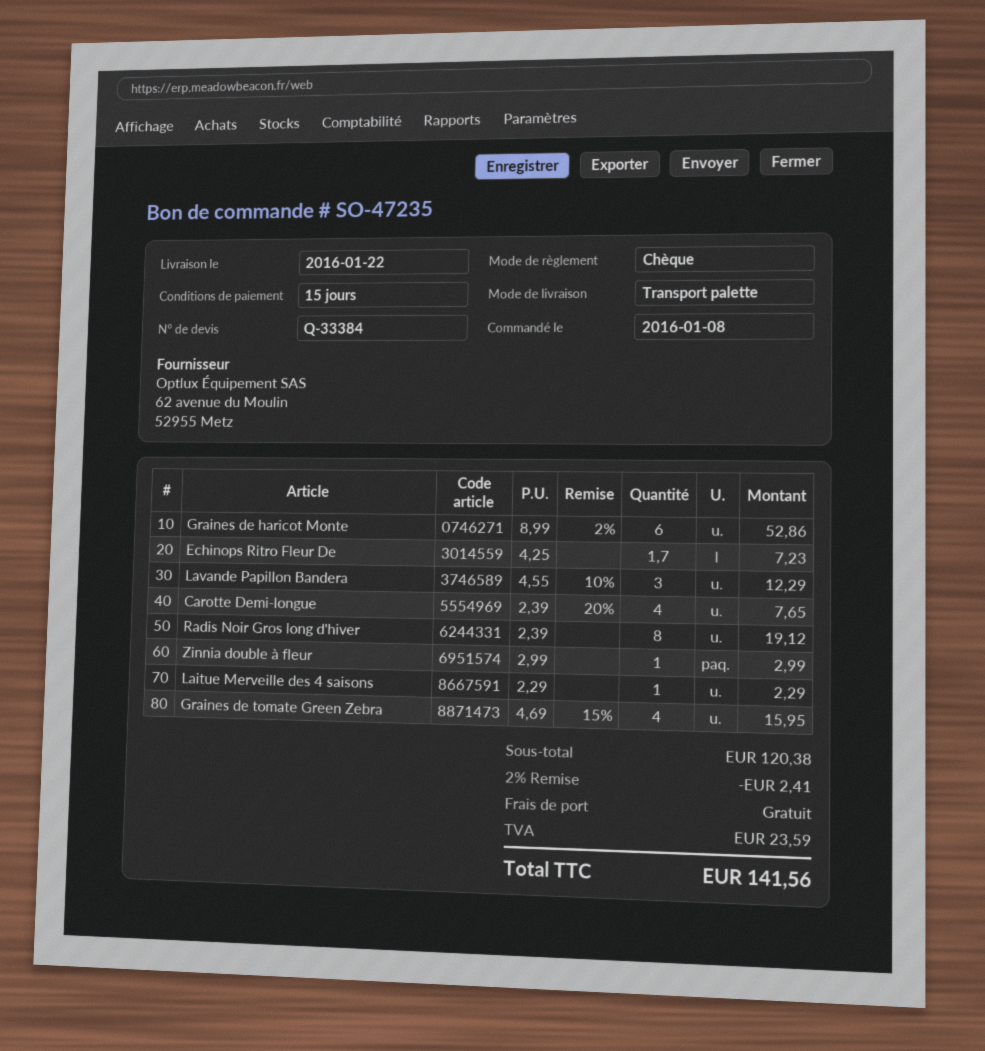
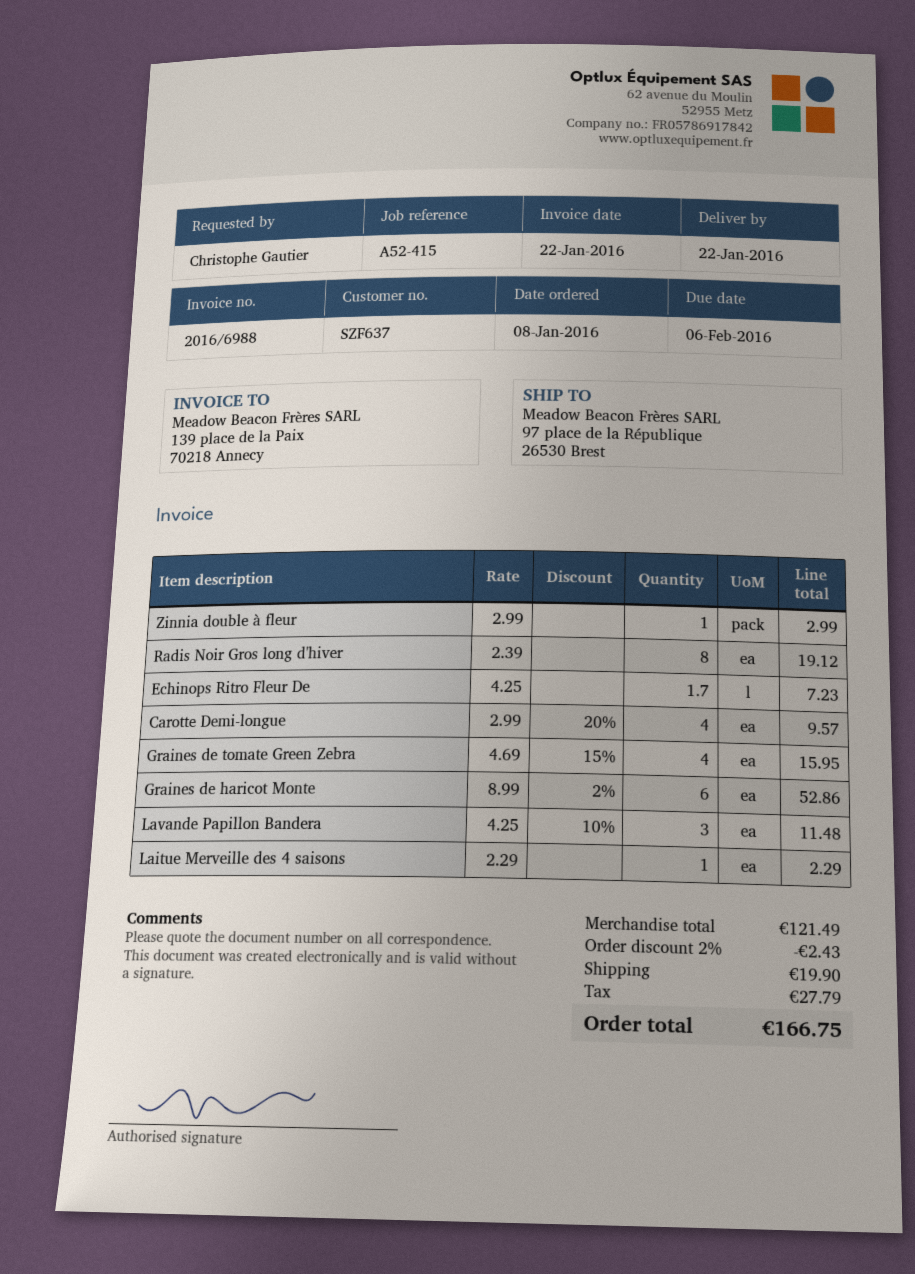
Lavande Papillon Bandera: 3 x 4.55 - 10% = 12.29 -> 3 x 4.25 - 10% = 11.48
Carotte Demi-longue: 4 x 2.39 - 20% = 7.65 -> 4 x 2.99 - 20% = 9.57
subtotal: 120.38 -> 121.49
discount: 2% = 2.41 -> 2% = 2.43
shipping: 0.00 -> 19.90
tax: 23.59 -> 27.79
total: 141.56 -> 166.75

